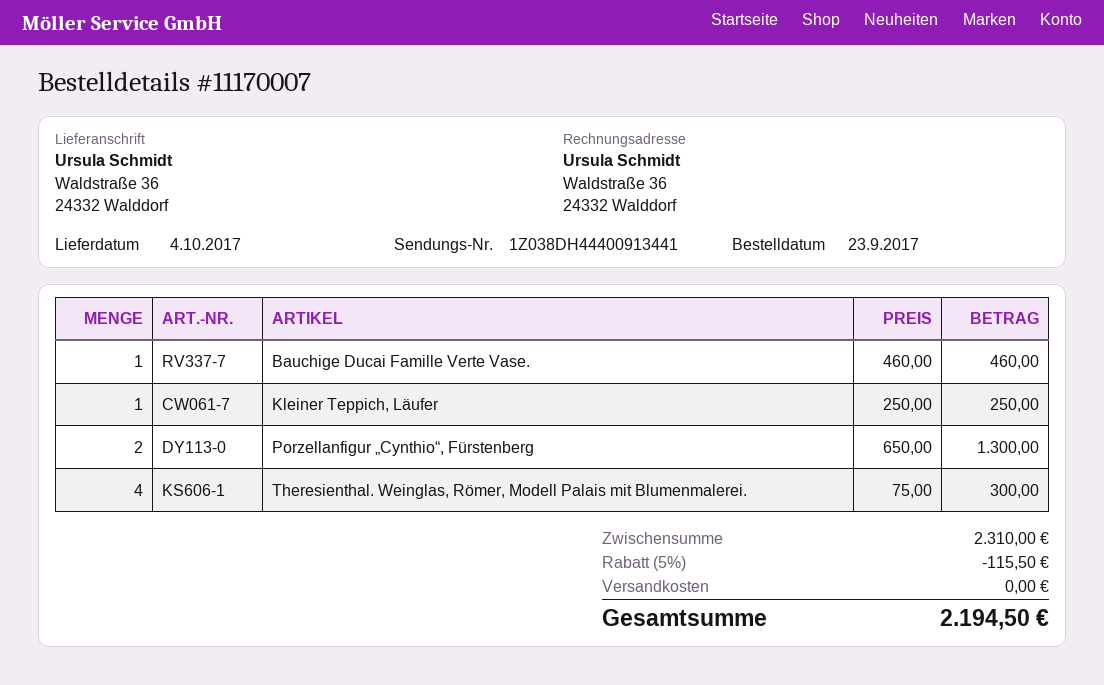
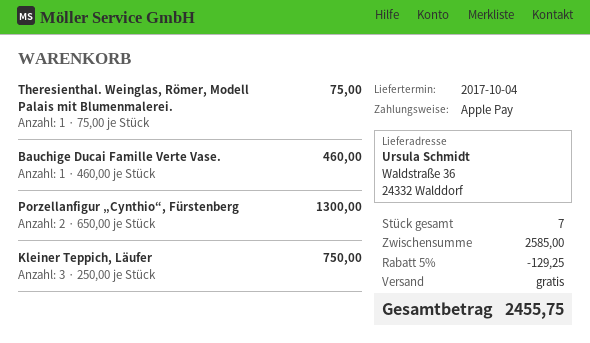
Kleiner Teppich, Läufer: 1 x 250.00 = 250.00 -> 3 x 250.00 = 750.00
Theresienthal. Weinglas, Römer, Modell Palais mit Blumenmalerei.: 4 x 75.00 = 300.00 -> 1 x 75.00 = 75.00
subtotal: 2310.00 -> 2585.00
discount: 5% = 115.50 -> 5% = 129.25
total: 2194.50 -> 2455.75

